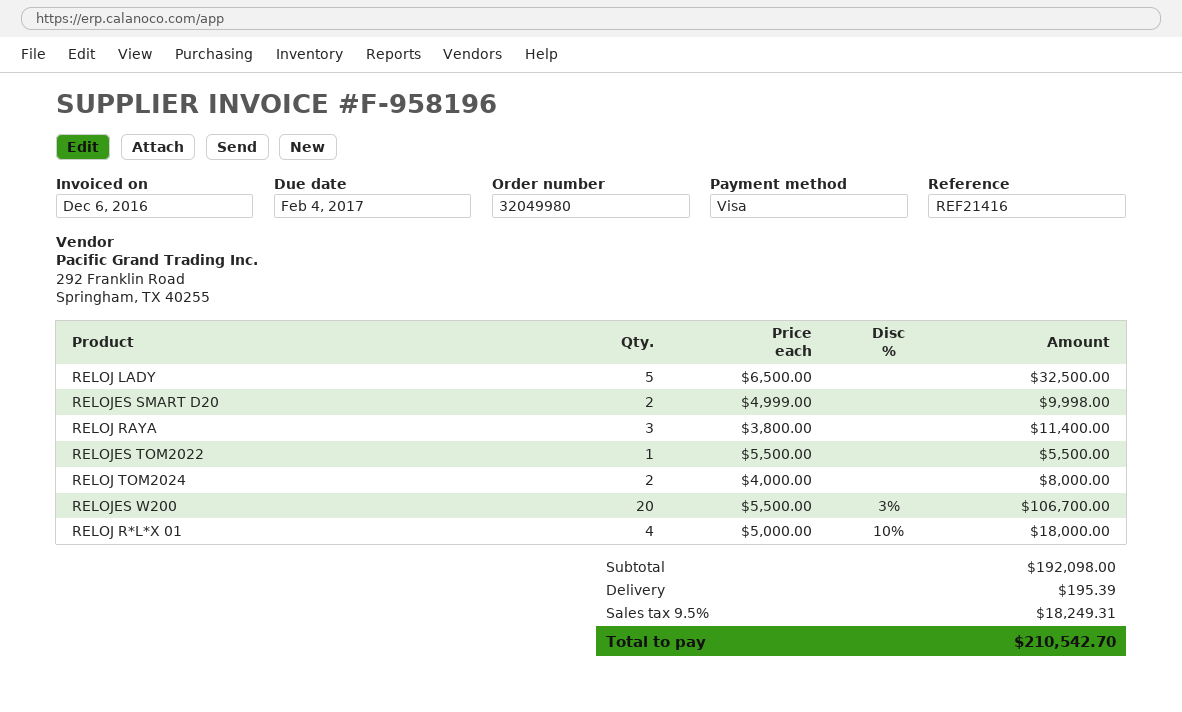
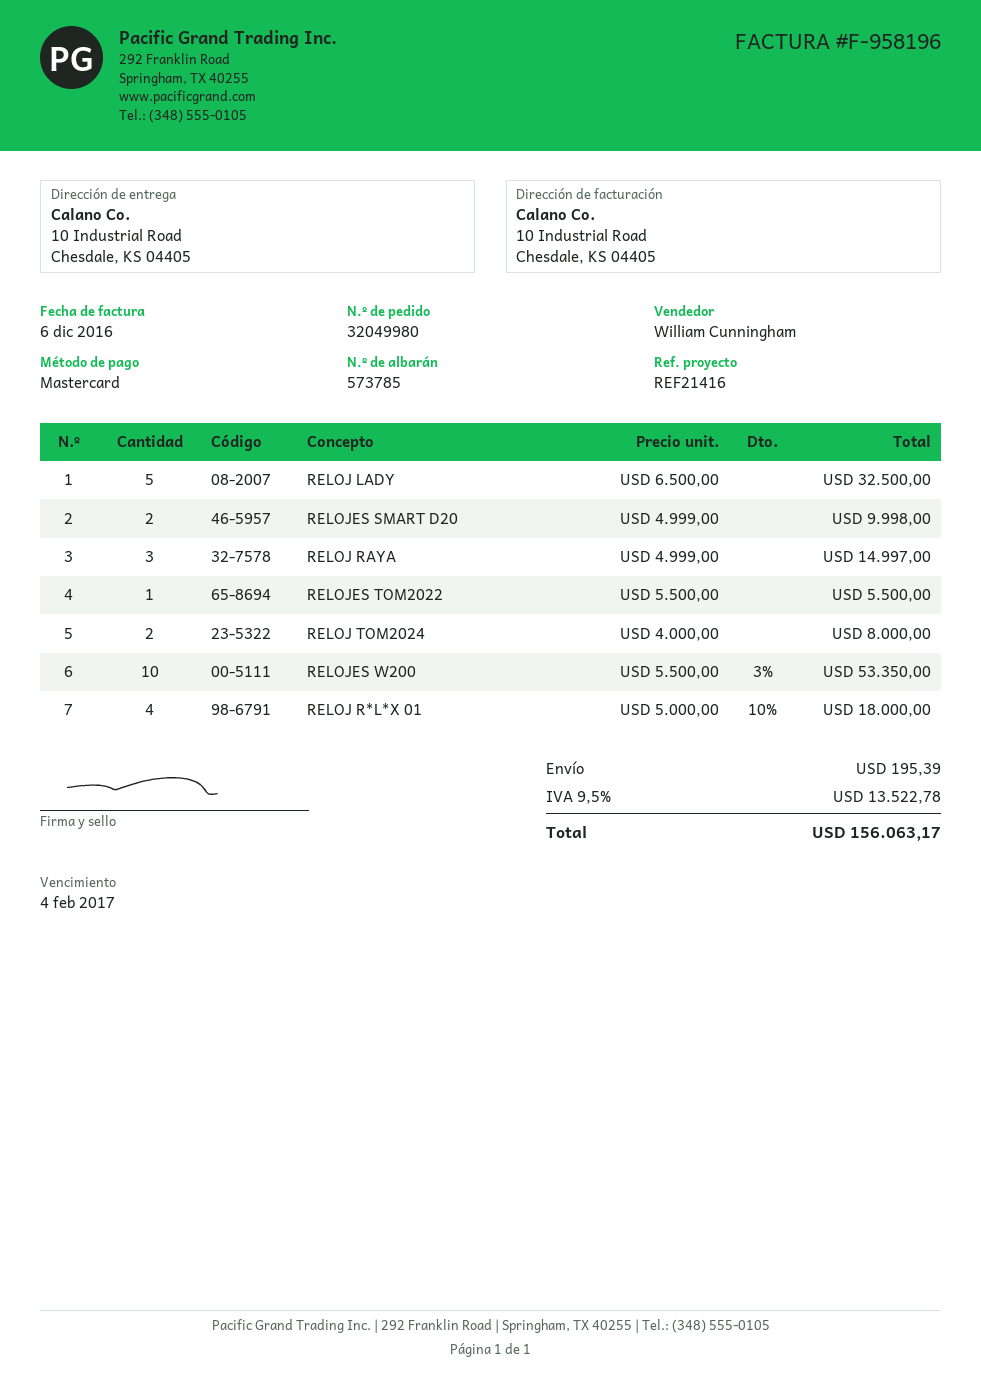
payment method: Visa -> Mastercard
RELOJ RAYA: 3 x 3800.00 = 11400.00 -> 3 x 4999.00 = 14997.00
RELOJES W200: 20 x 5500.00 - 3% = 106700.00 -> 10 x 5500.00 - 3% = 53350.00
tax: 9.5% = 18249.31 -> 9.5% = 13522.78
total: 210542.70 -> 156063.17

